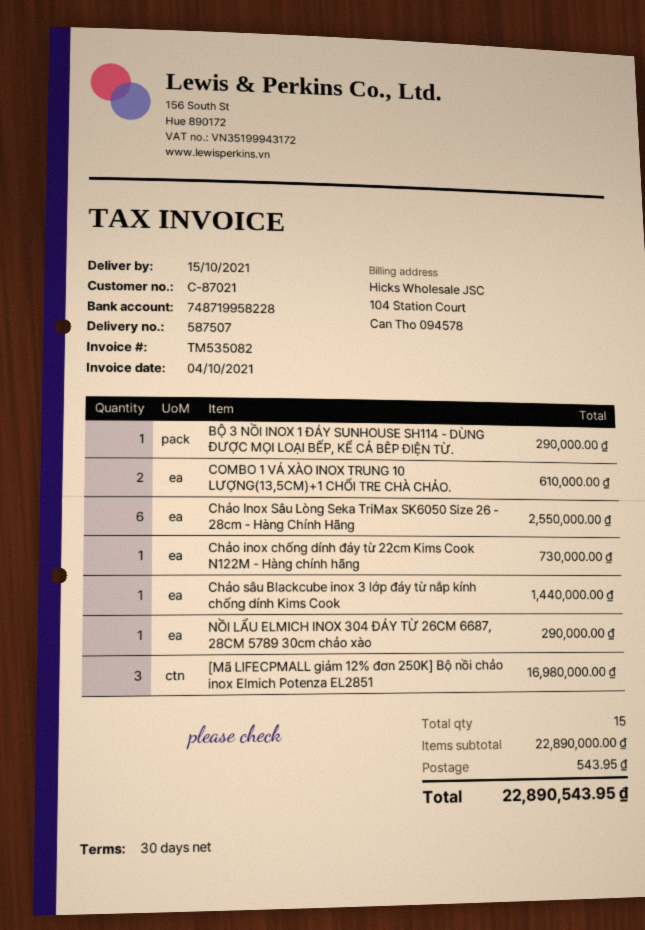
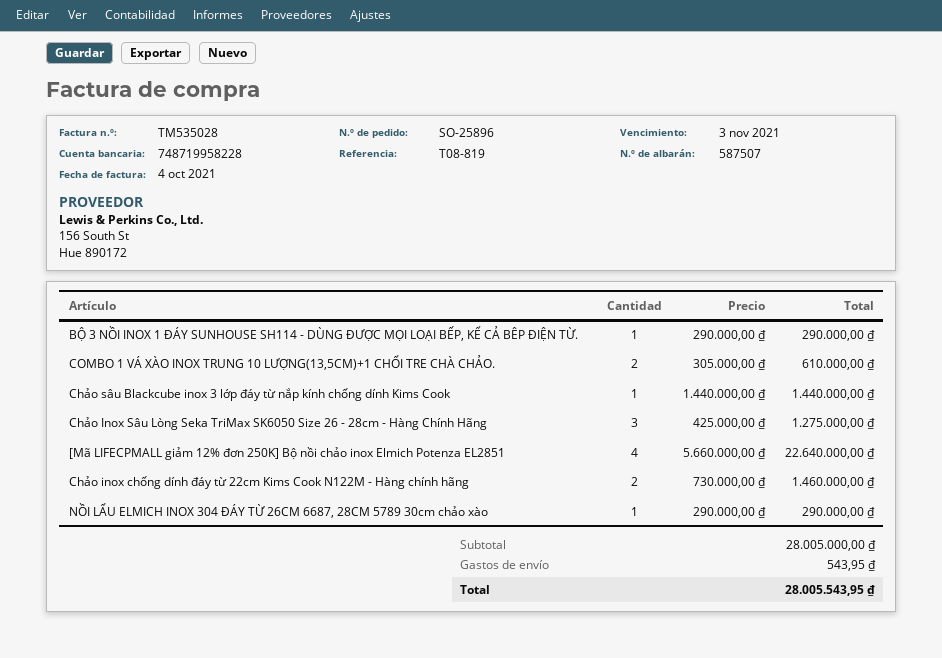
invoice number: TM535082 -> TM535028
Chảo Inox Sâu Lòng Seka TriMax SK6050 Size 26 - 28cm - Hàng Chính Hãng: 6 for 2550000.00 -> 3 for 1275000.00
Chảo inox chống dính đáy từ 22cm Kims Cook N122M - Hàng chính hãng: 1 for 730000.00 -> 2 for 1460000.00
[Mã LIFECPMALL giảm 12% đơn 250K] Bộ nồi chảo inox Elmich Potenza EL2851: 3 for 16980000.00 -> 4 for 22640000.00
subtotal: 22890000.00 -> 28005000.00
total: 22890543.95 -> 28005543.95

